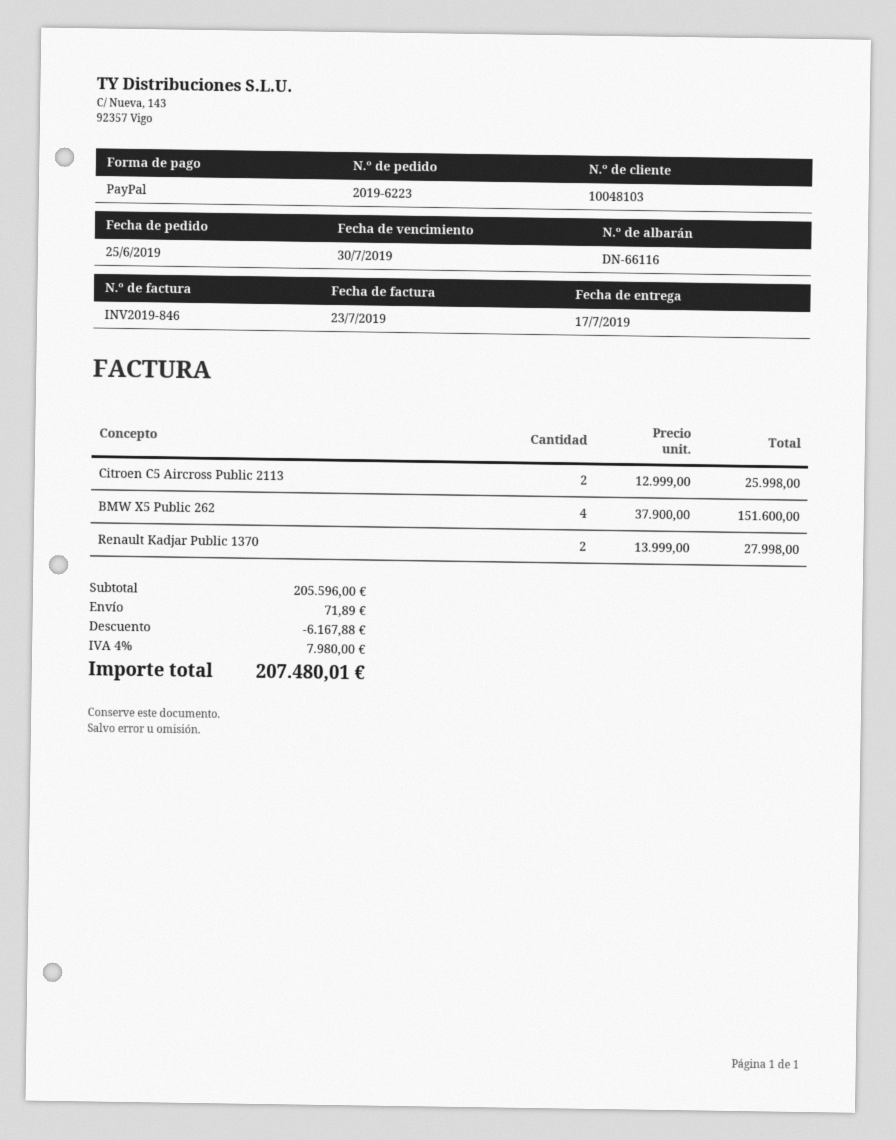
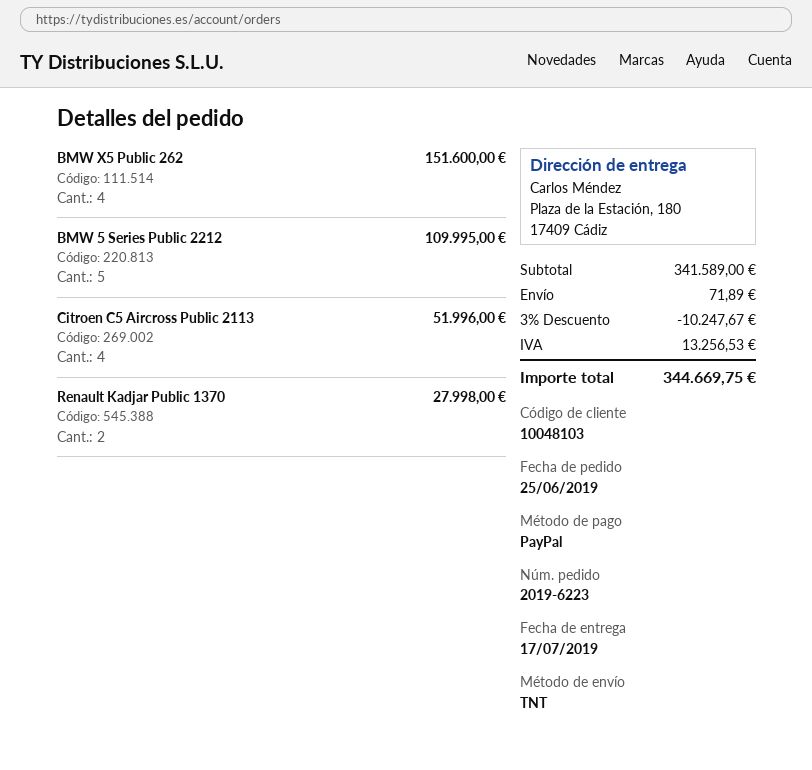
Citroen C5 Aircross Public 2113: 2 for 25998.00 -> 4 for 51996.00
BMW 5 Series Public 2212: none -> 5 for 109995.00
subtotal: 205596.00 -> 341589.00
discount: 6167.88 -> 10247.67
tax: 7980.00 -> 13256.53
total: 207480.01 -> 344669.75

